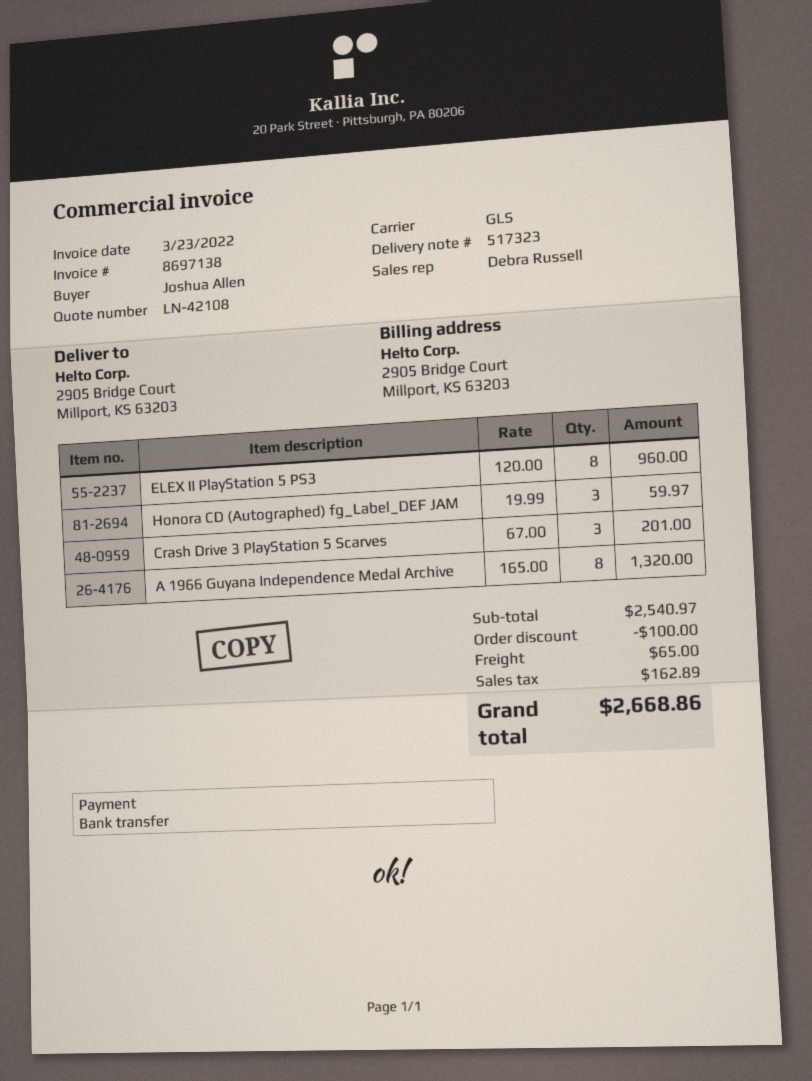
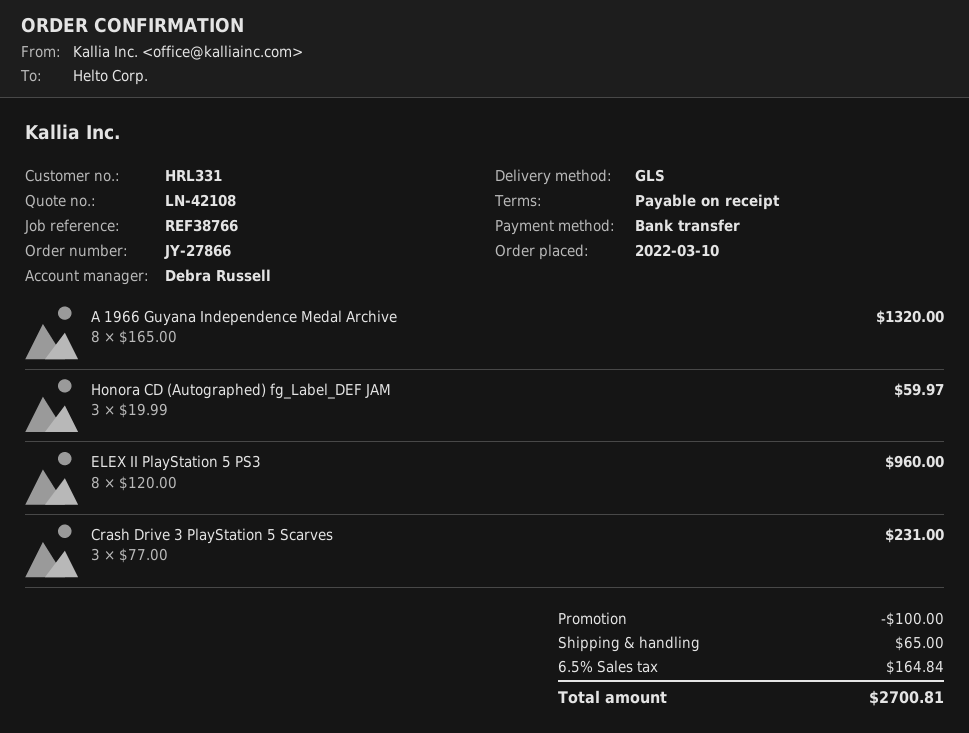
Crash Drive 3 PlayStation 5 Scarves: 3 x 67.00 = 201.00 -> 3 x 77.00 = 231.00
tax: 162.89 -> 164.84
total: 2668.86 -> 2700.81

